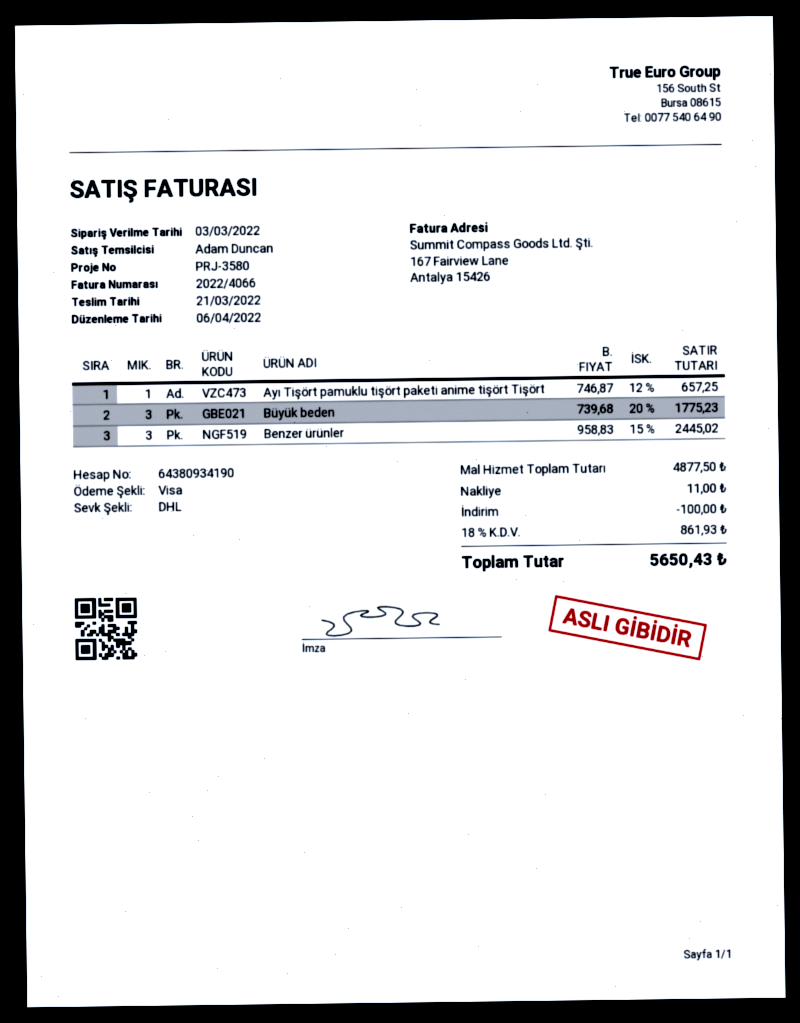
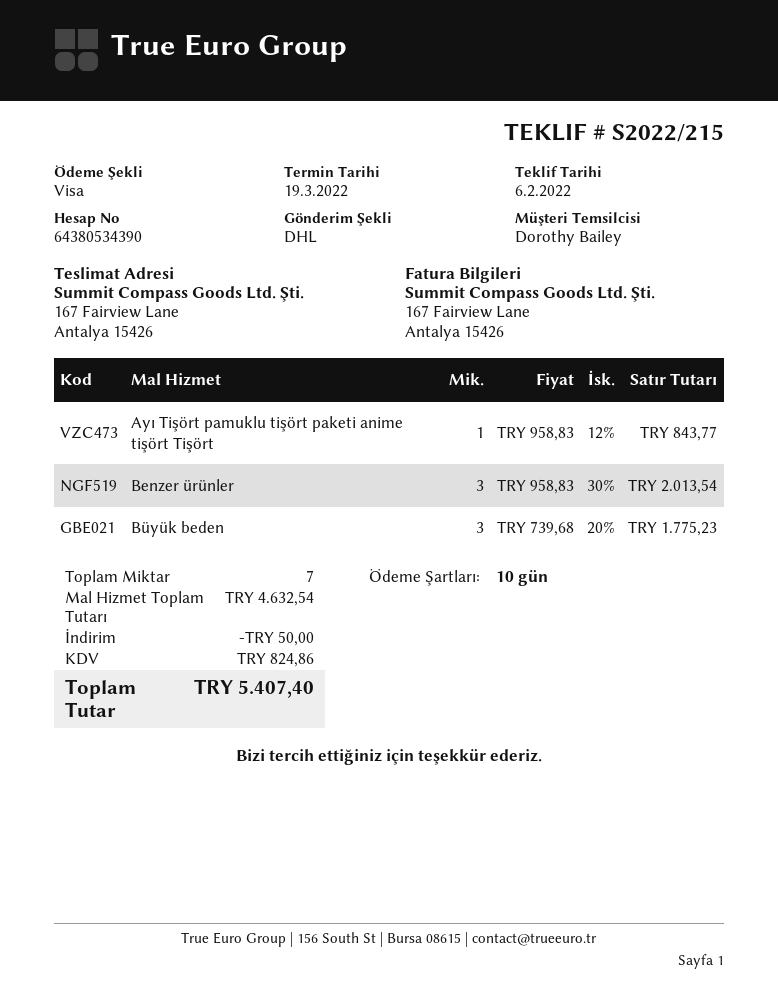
delivery date: 2022-03-21 -> 2022-03-19
sales rep: Adam Duncan -> Dorothy Bailey
bank account: 64380934190 -> 64380534390
Ayı Tişört pamuklu tişört paketi anime tişört Tişört: 1 x 746.87 - 12% = 657.25 -> 1 x 958.83 - 12% = 843.77
Benzer ürünler: 3 x 958.83 - 15% = 2445.02 -> 3 x 958.83 - 30% = 2013.54
subtotal: 4877.50 -> 4632.54
discount: 100.00 -> 50.00
shipping: 11.00 -> none
tax: 861.93 -> 824.86
total: 5650.43 -> 5407.40

